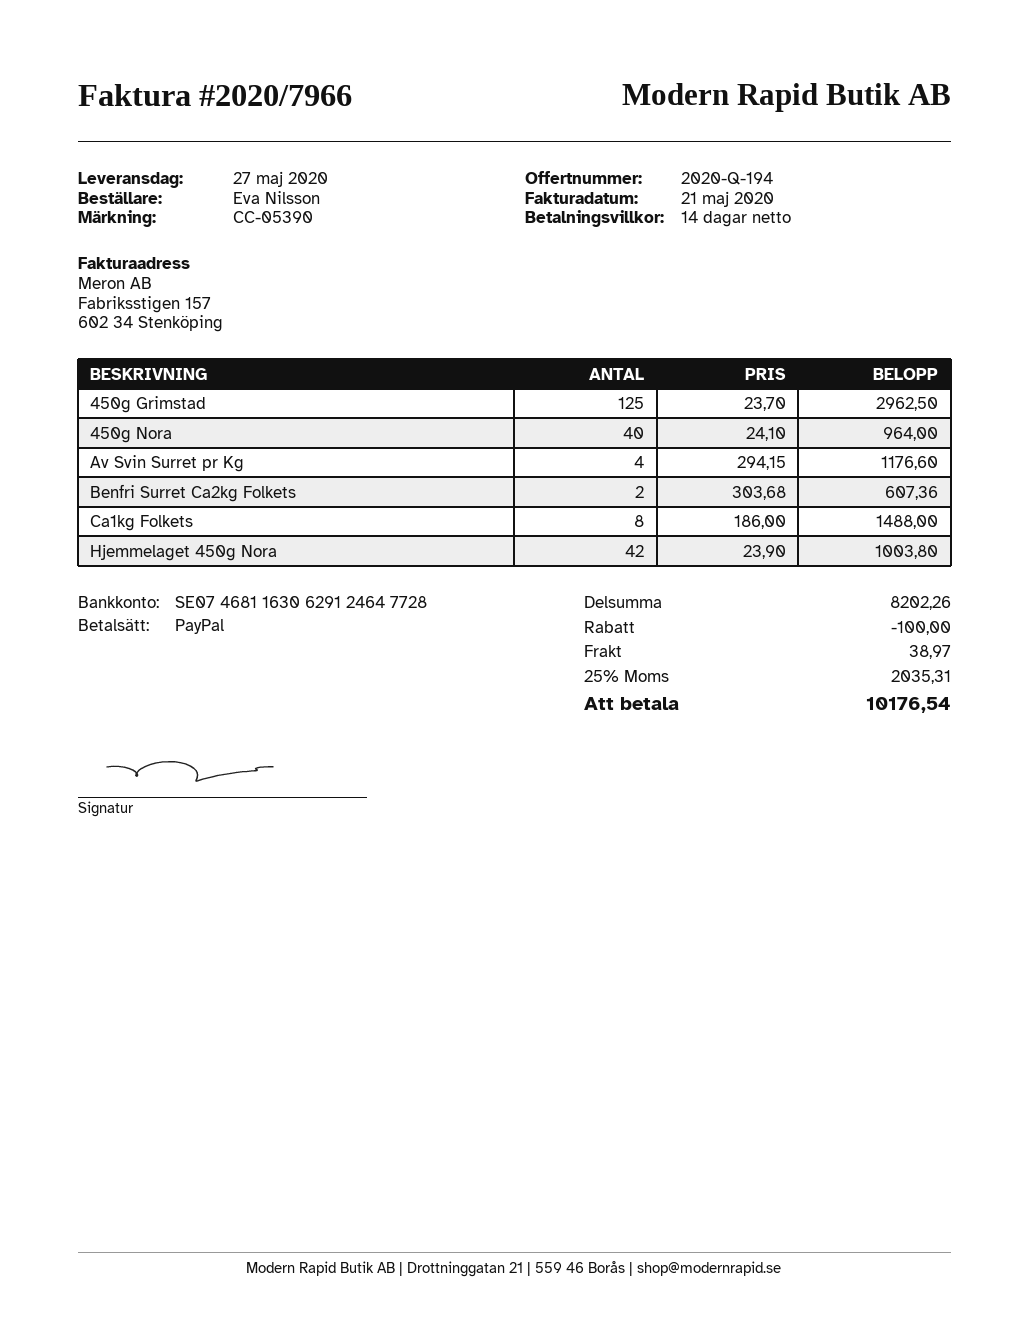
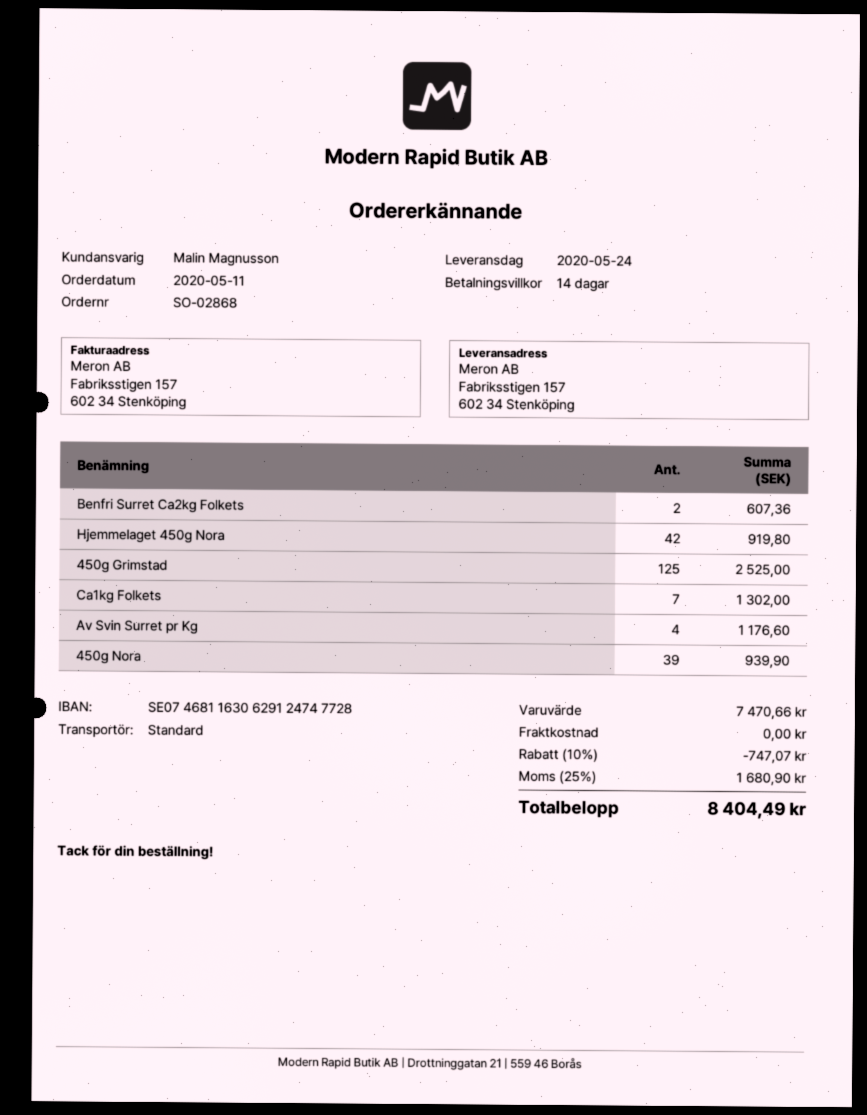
delivery date: 2020-05-27 -> 2020-05-24
bank account: SE0746811630629124647728 -> SE0746811630629124747728
450g Grimstad: 125 for 2962.50 -> 125 for 2525.00
450g Nora: 40 for 964.00 -> 39 for 939.90
Ca1kg Folkets: 8 for 1488.00 -> 7 for 1302.00
Hjemmelaget 450g Nora: 42 for 1003.80 -> 42 for 919.80
subtotal: 8202.26 -> 7470.66
discount: 100.00 -> 747.07
shipping: 38.97 -> 0.00
tax: 25% = 2035.31 -> 25% = 1680.90
total: 10176.54 -> 8404.49

